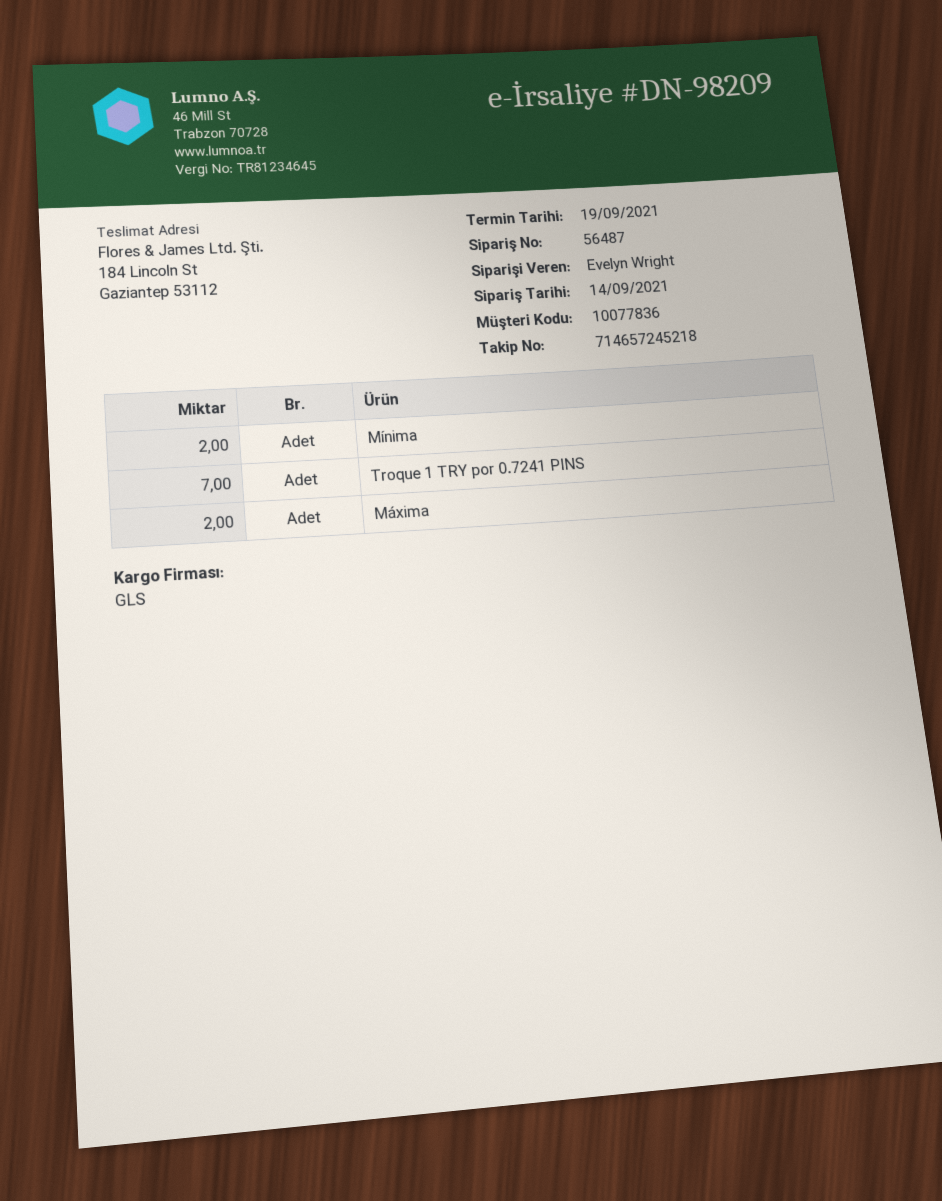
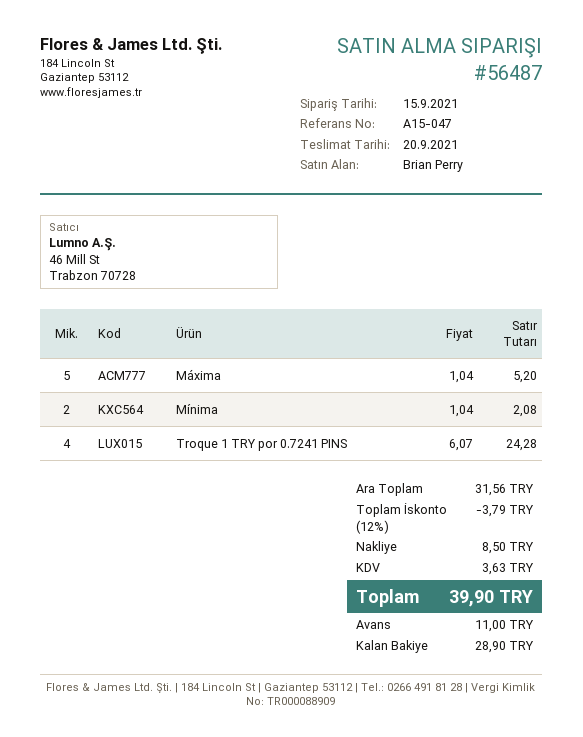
order date: 2021-09-14 -> 2021-09-15
delivery date: 2021-09-19 -> 2021-09-20
ordered by: Evelyn Wright -> Brian Perry
Troque 1 TRY por 0.7241 PINS: 7 -> 4
Máxima: 2 -> 5

